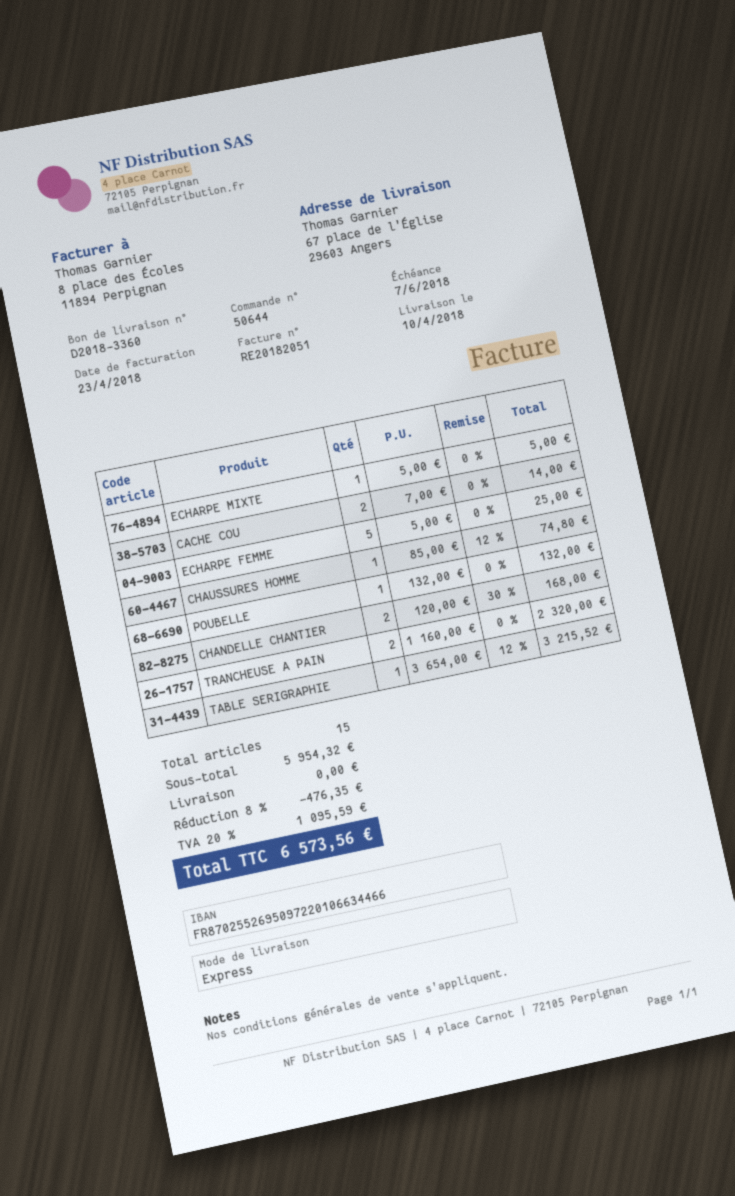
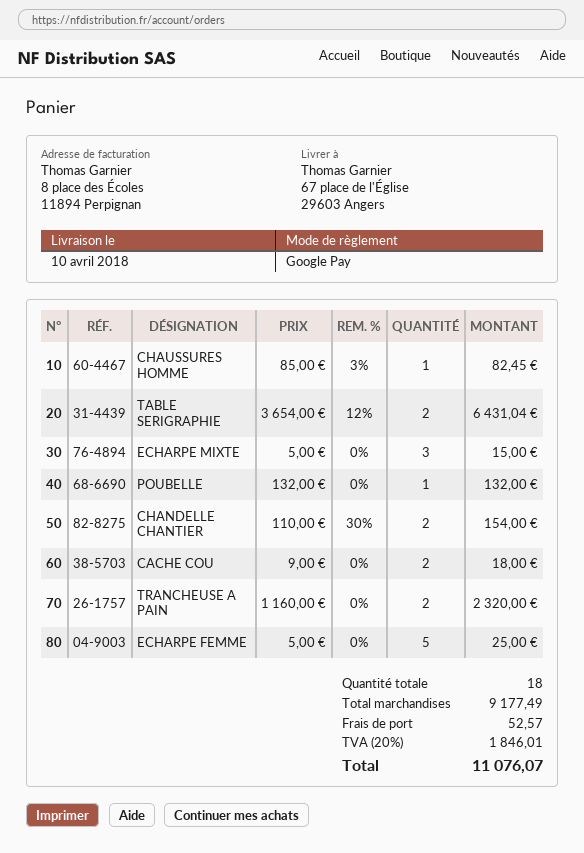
ECHARPE MIXTE: 1 x 5.00 = 5.00 -> 3 x 5.00 = 15.00
CACHE COU: 2 x 7.00 = 14.00 -> 2 x 9.00 = 18.00
CHAUSSURES HOMME: 1 x 85.00 - 12% = 74.80 -> 1 x 85.00 - 3% = 82.45
CHANDELLE CHANTIER: 2 x 120.00 - 30% = 168.00 -> 2 x 110.00 - 30% = 154.00
TABLE SERIGRAPHIE: 1 x 3654.00 - 12% = 3215.52 -> 2 x 3654.00 - 12% = 6431.04
total quantity: 15 -> 18
subtotal: 5954.32 -> 9177.49
discount: 8% = 476.35 -> none
shipping: 0.00 -> 52.57
tax: 20% = 1095.59 -> 20% = 1846.01
total: 6573.56 -> 11076.07

